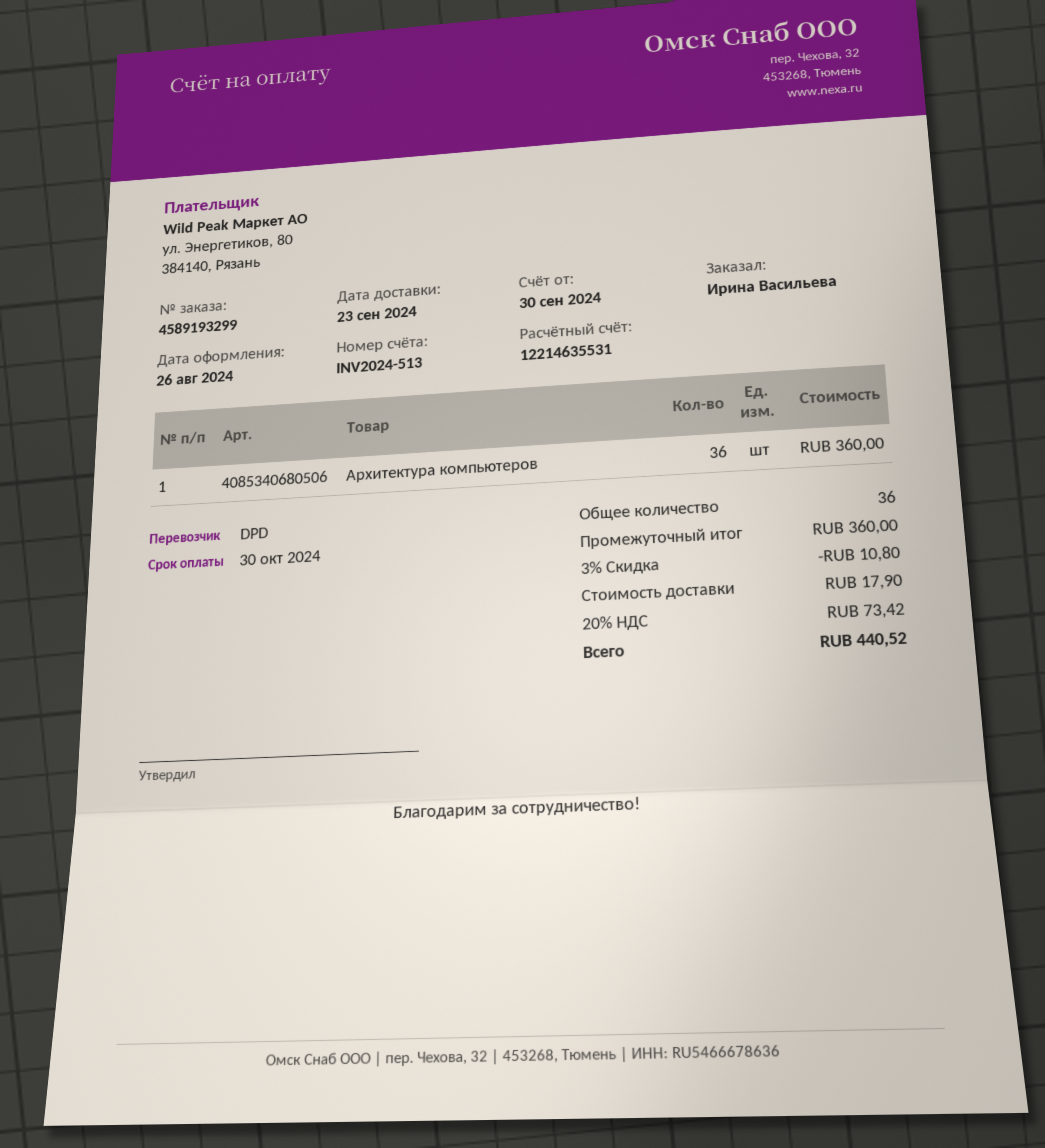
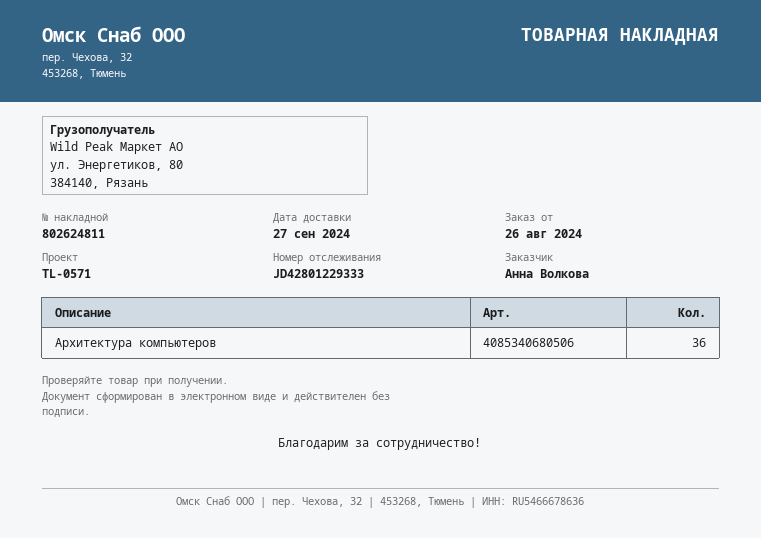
delivery date: 2024-09-23 -> 2024-09-27
ordered by: Ирина Васильева -> Анна Волкова

